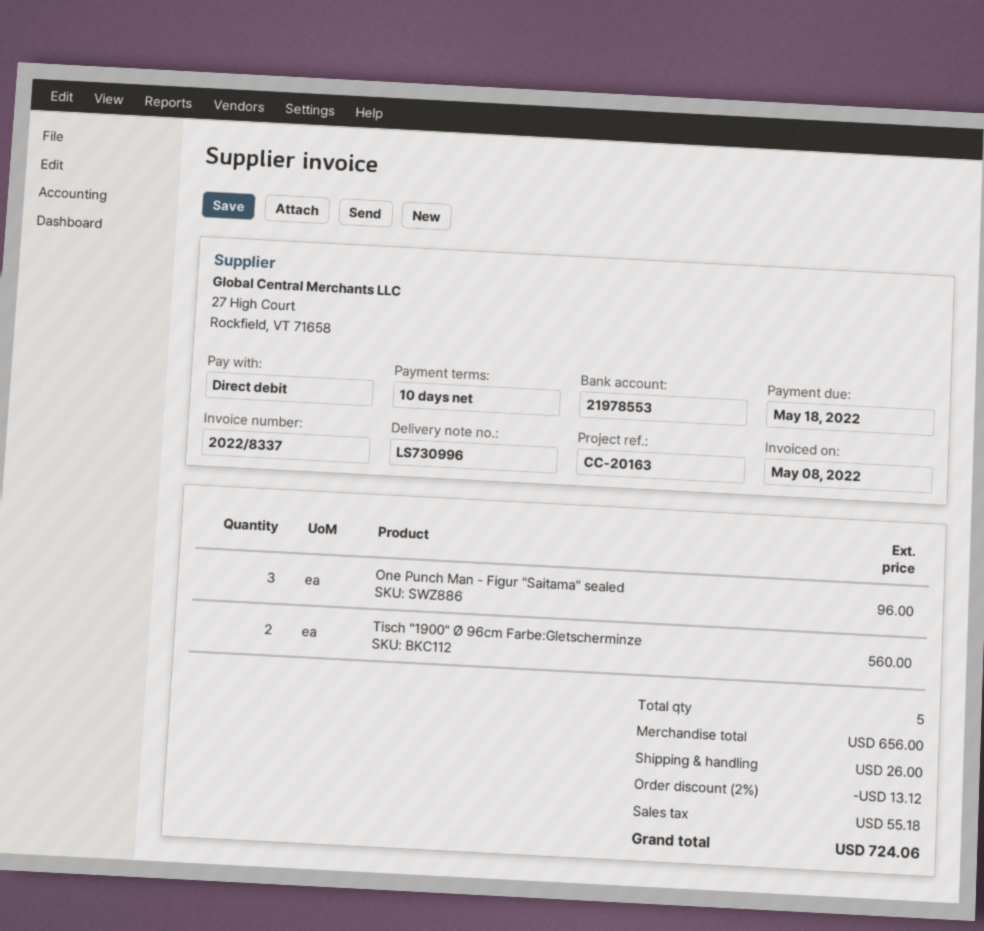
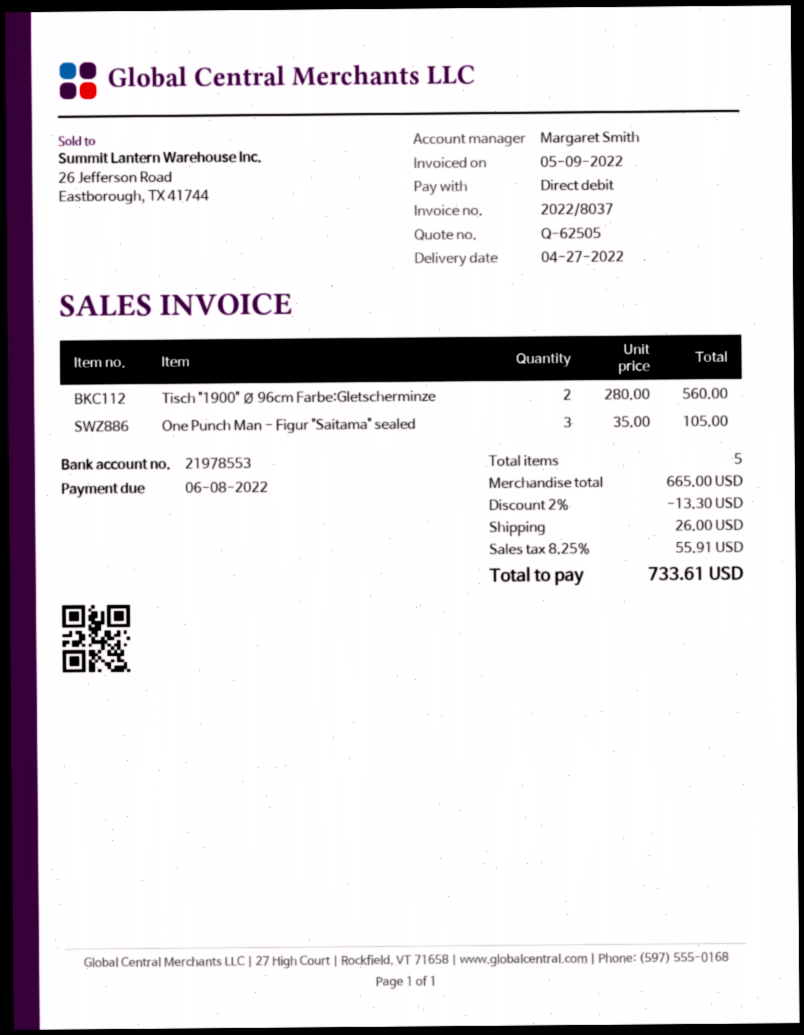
invoice number: 2022/8337 -> 2022/8037
invoice date: 2022-05-08 -> 2022-05-09
due date: 2022-05-18 -> 2022-06-08
One Punch Man - Figur "Saitama" sealed: 3 for 96.00 -> 3 for 105.00
subtotal: 656.00 -> 665.00
discount: 2% = 13.12 -> 2% = 13.30
tax: 55.18 -> 55.91
total: 724.06 -> 733.61

